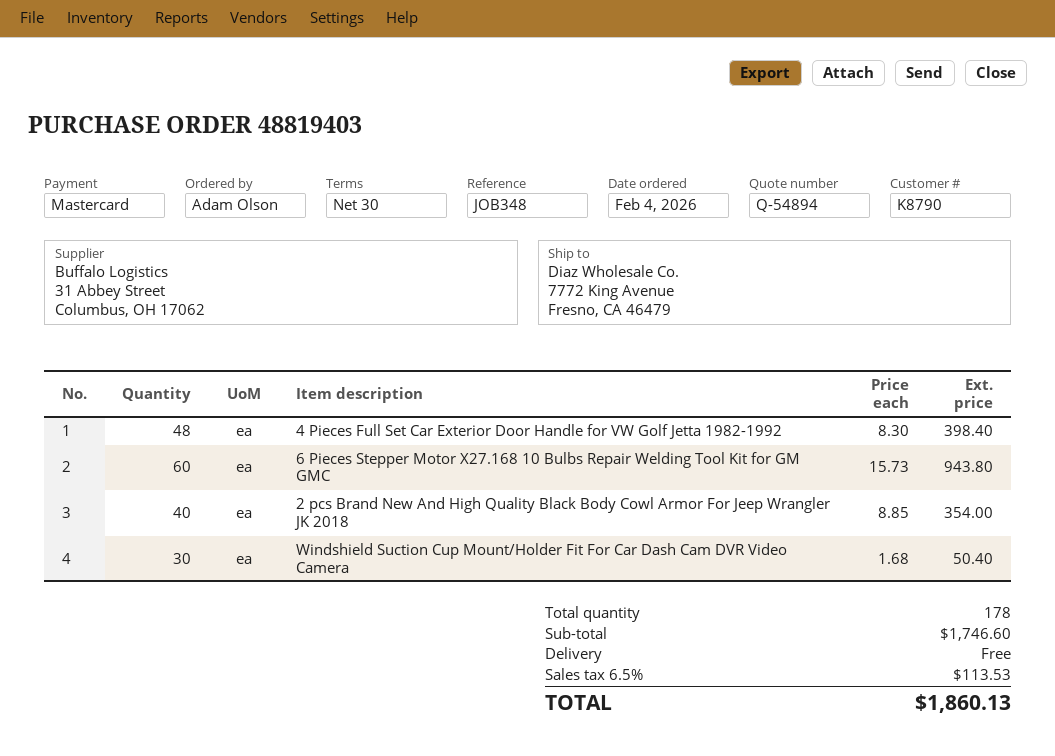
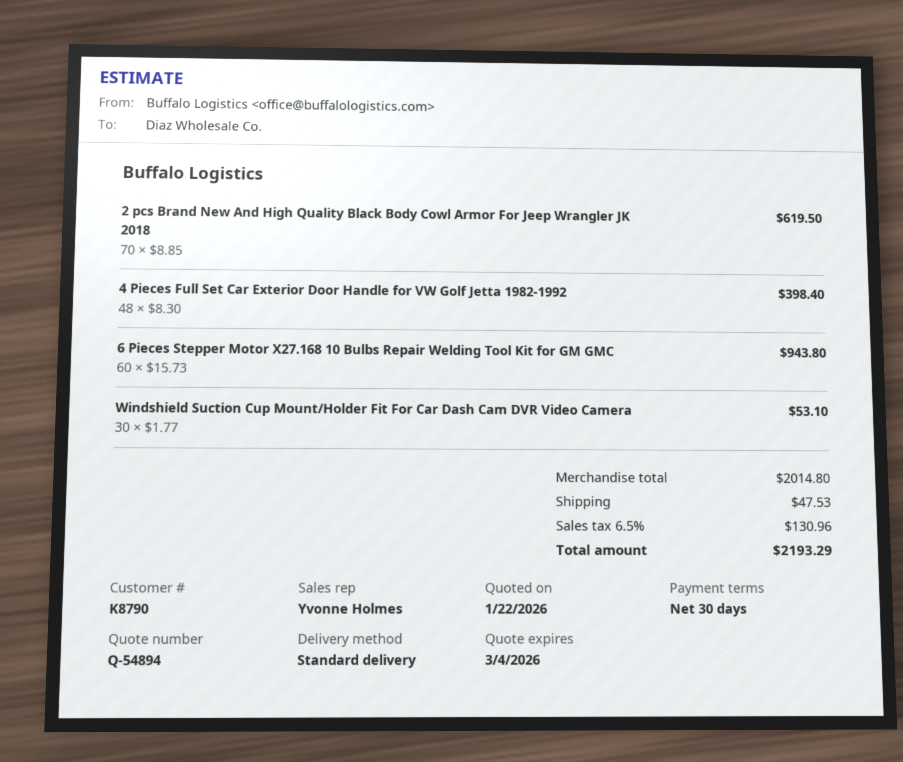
2 pcs Brand New And High Quality Black Body Cowl Armor For Jeep Wrangler JK 2018: 40 x 8.85 = 354.00 -> 70 x 8.85 = 619.50
Windshield Suction Cup Mount/Holder Fit For Car Dash Cam DVR Video Camera: 30 x 1.68 = 50.40 -> 30 x 1.77 = 53.10
subtotal: 1746.60 -> 2014.80
shipping: 0.00 -> 47.53
tax: 6.5% = 113.53 -> 6.5% = 130.96
total: 1860.13 -> 2193.29

